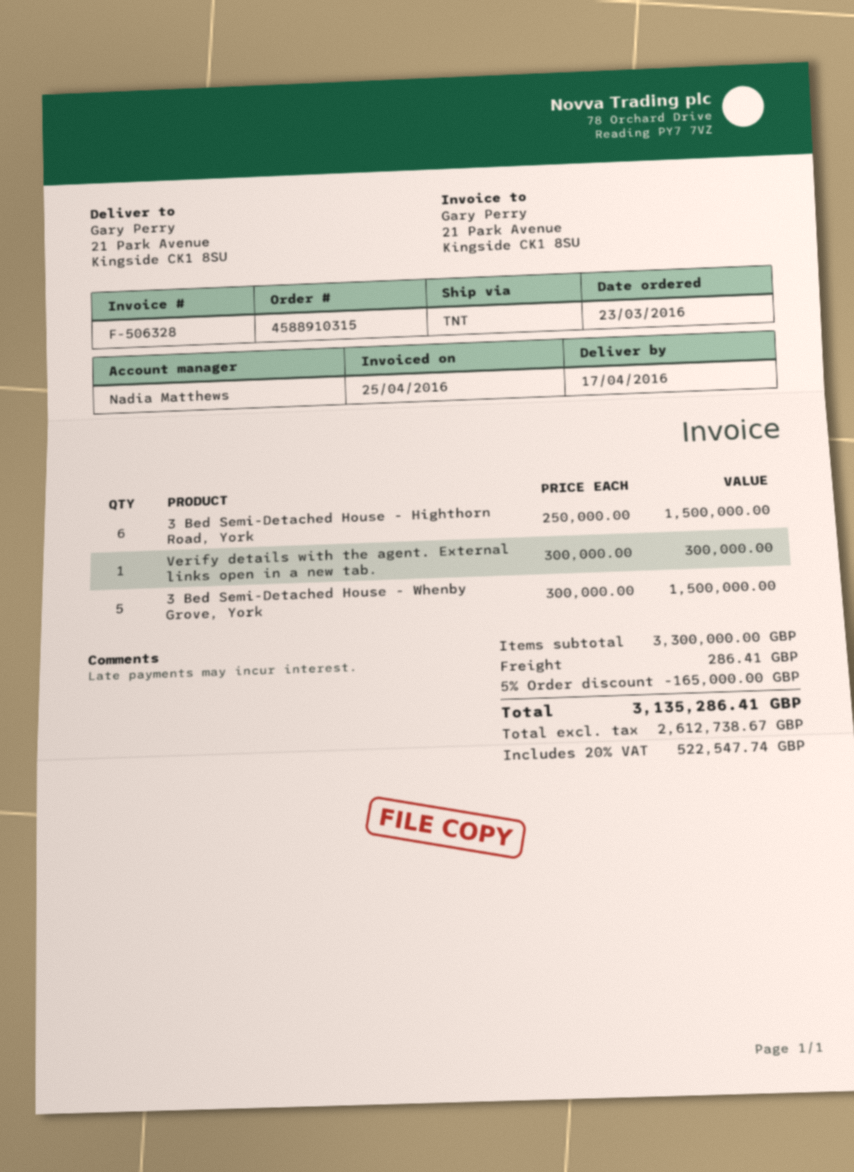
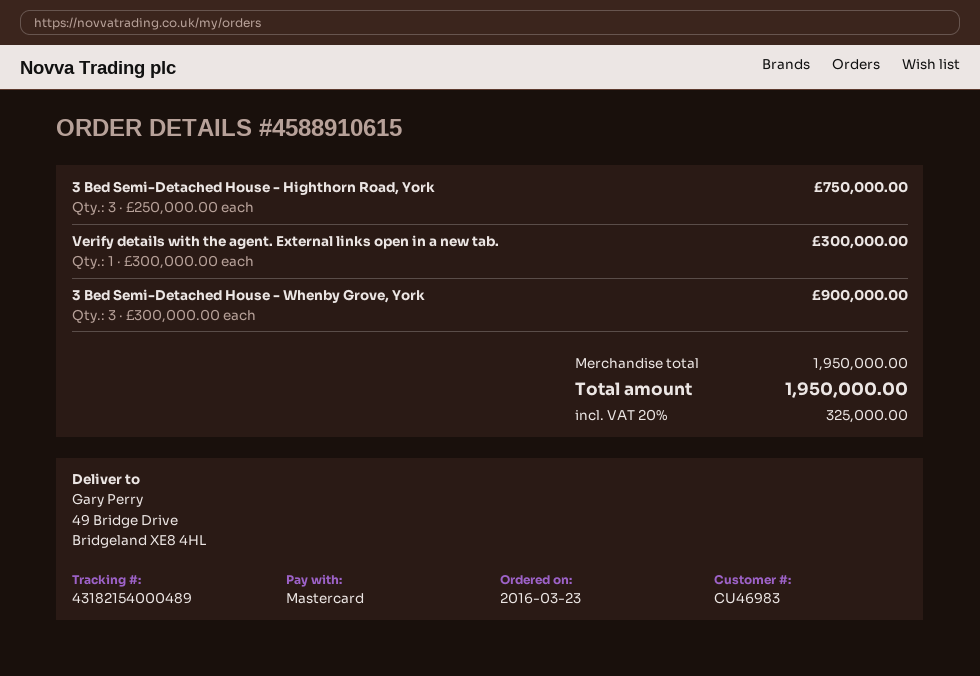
order number: 4588910315 -> 4588910615
ship to: 21 Park Avenue, Kingside CK1 8SU -> 49 Bridge Drive, Bridgeland XE8 4HL
3 Bed Semi-Detached House - Highthorn Road, York: 6 x 250000.00 = 1500000.00 -> 3 x 250000.00 = 750000.00
3 Bed Semi-Detached House - Whenby Grove, York: 5 x 300000.00 = 1500000.00 -> 3 x 300000.00 = 900000.00
subtotal: 3300000.00 -> 1950000.00
discount: 5% = 165000.00 -> none
shipping: 286.41 -> none
tax: 20% = 522547.74 -> 20% = 325000.00
total: 3135286.41 -> 1950000.00

